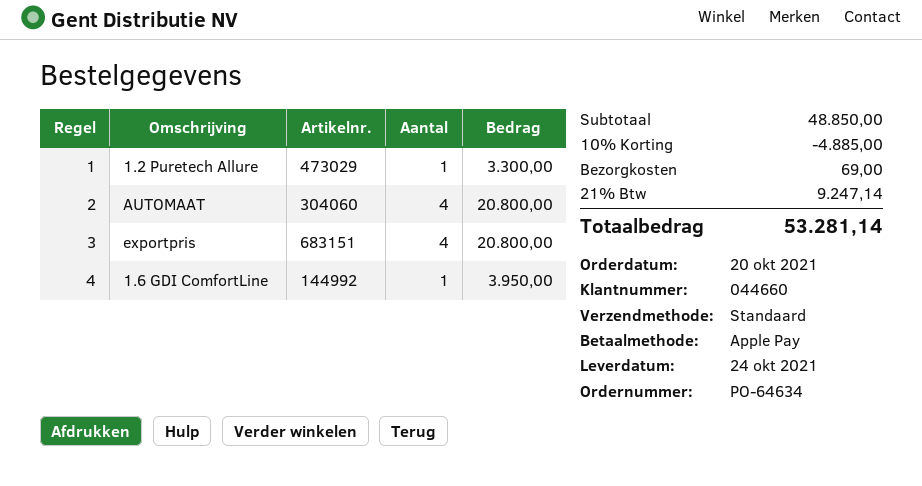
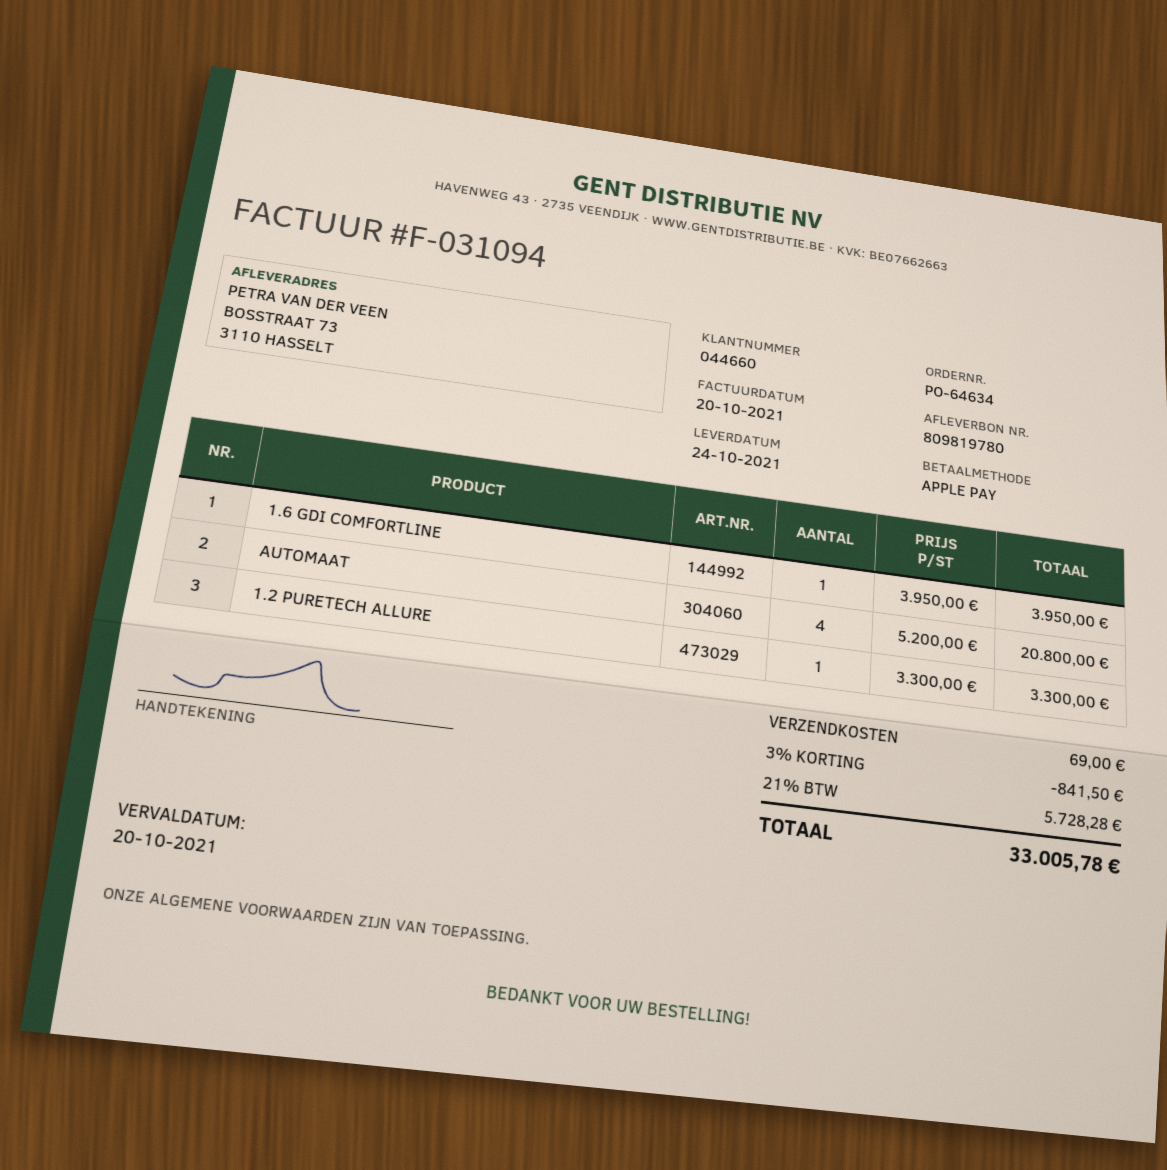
exportpris: 4 for 20800.00 -> none
discount: 10% = 4885.00 -> 3% = 841.50
tax: 21% = 9247.14 -> 21% = 5728.28
total: 53281.14 -> 33005.78

